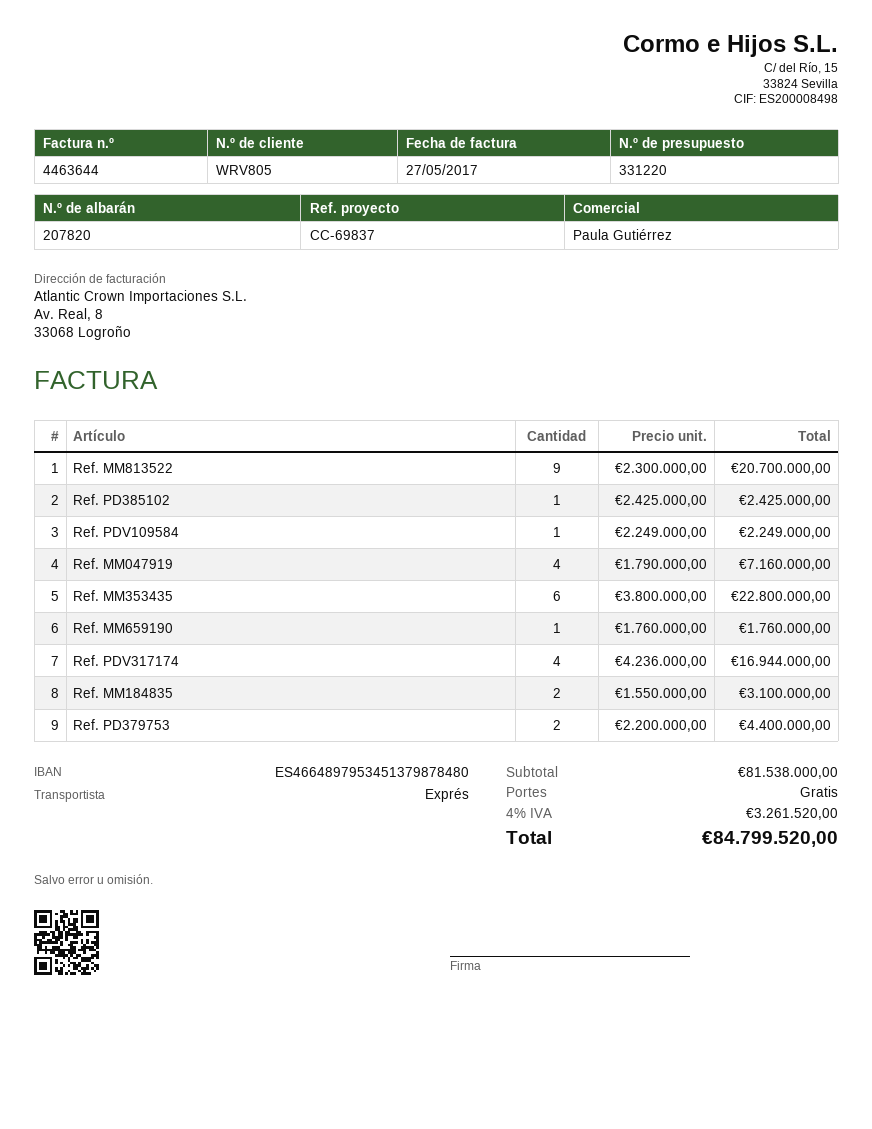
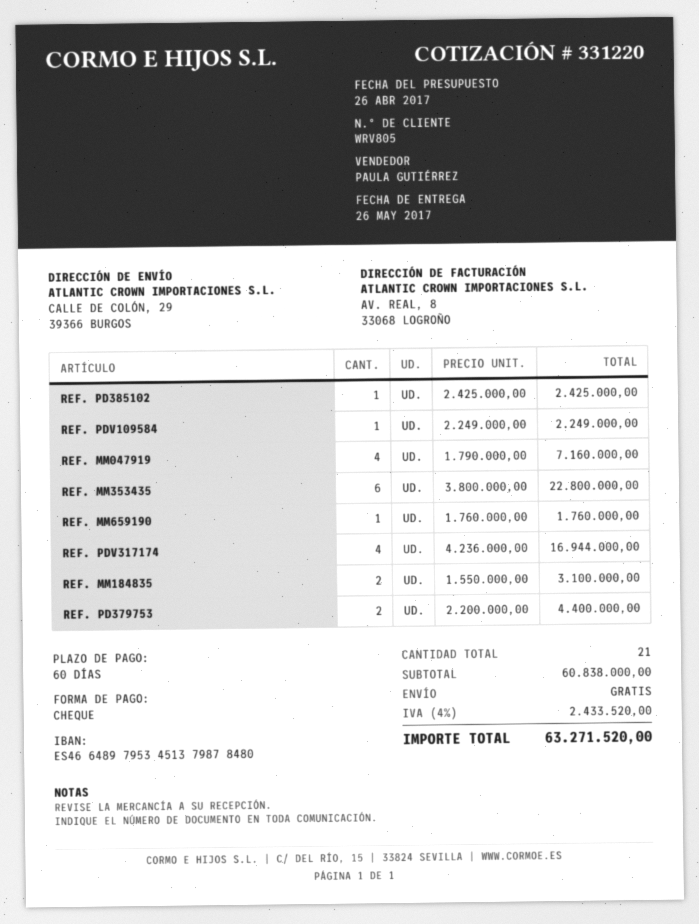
Ref. MM813522: 9 x 2300000.00 = 20700000.00 -> none
subtotal: 81538000.00 -> 60838000.00
tax: 4% = 3261520.00 -> 4% = 2433520.00
total: 84799520.00 -> 63271520.00

